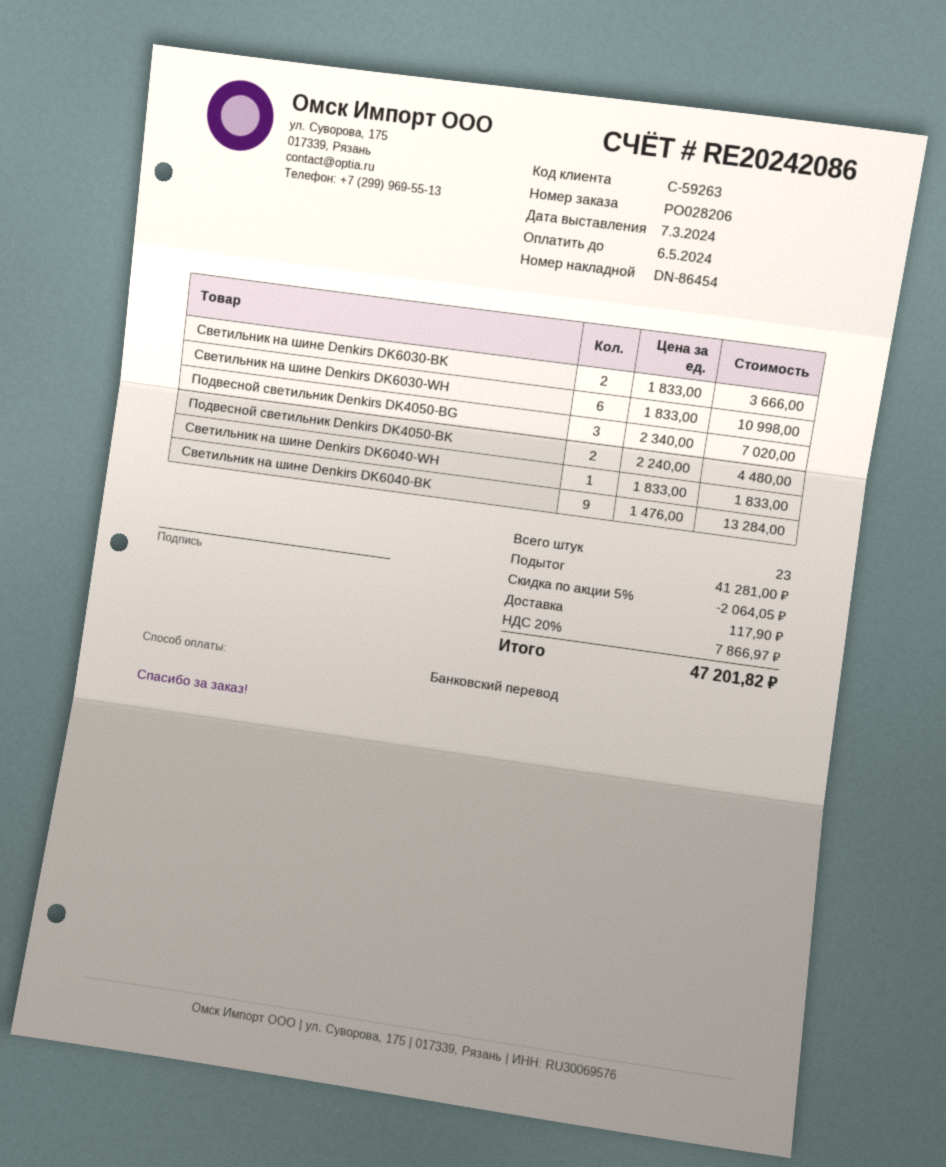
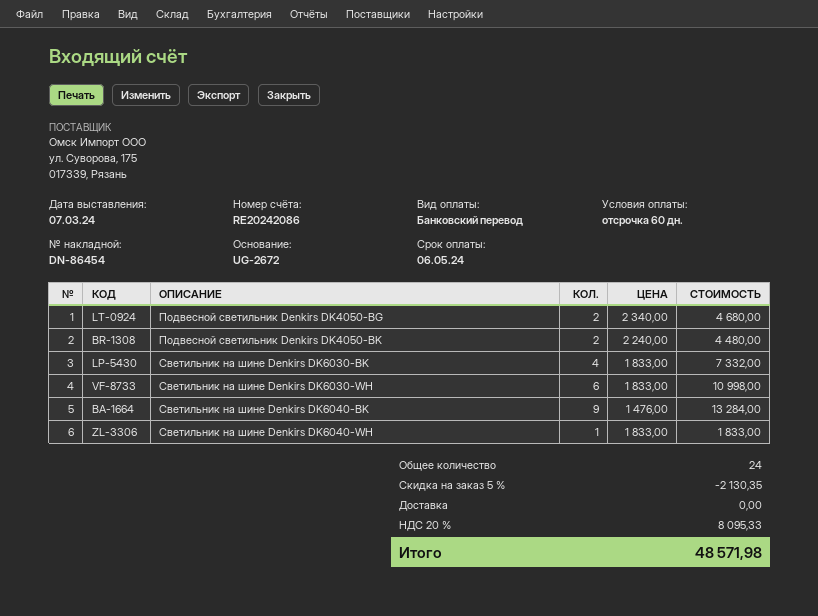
Светильник на шине Denkirs DK6030-BK: 2 x 1833.00 = 3666.00 -> 4 x 1833.00 = 7332.00
Подвесной светильник Denkirs DK4050-BG: 3 x 2340.00 = 7020.00 -> 2 x 2340.00 = 4680.00
total quantity: 23 -> 24
discount: 5% = 2064.05 -> 5% = 2130.35
shipping: 117.90 -> 0.00
tax: 20% = 7866.97 -> 20% = 8095.33
total: 47201.82 -> 48571.98

